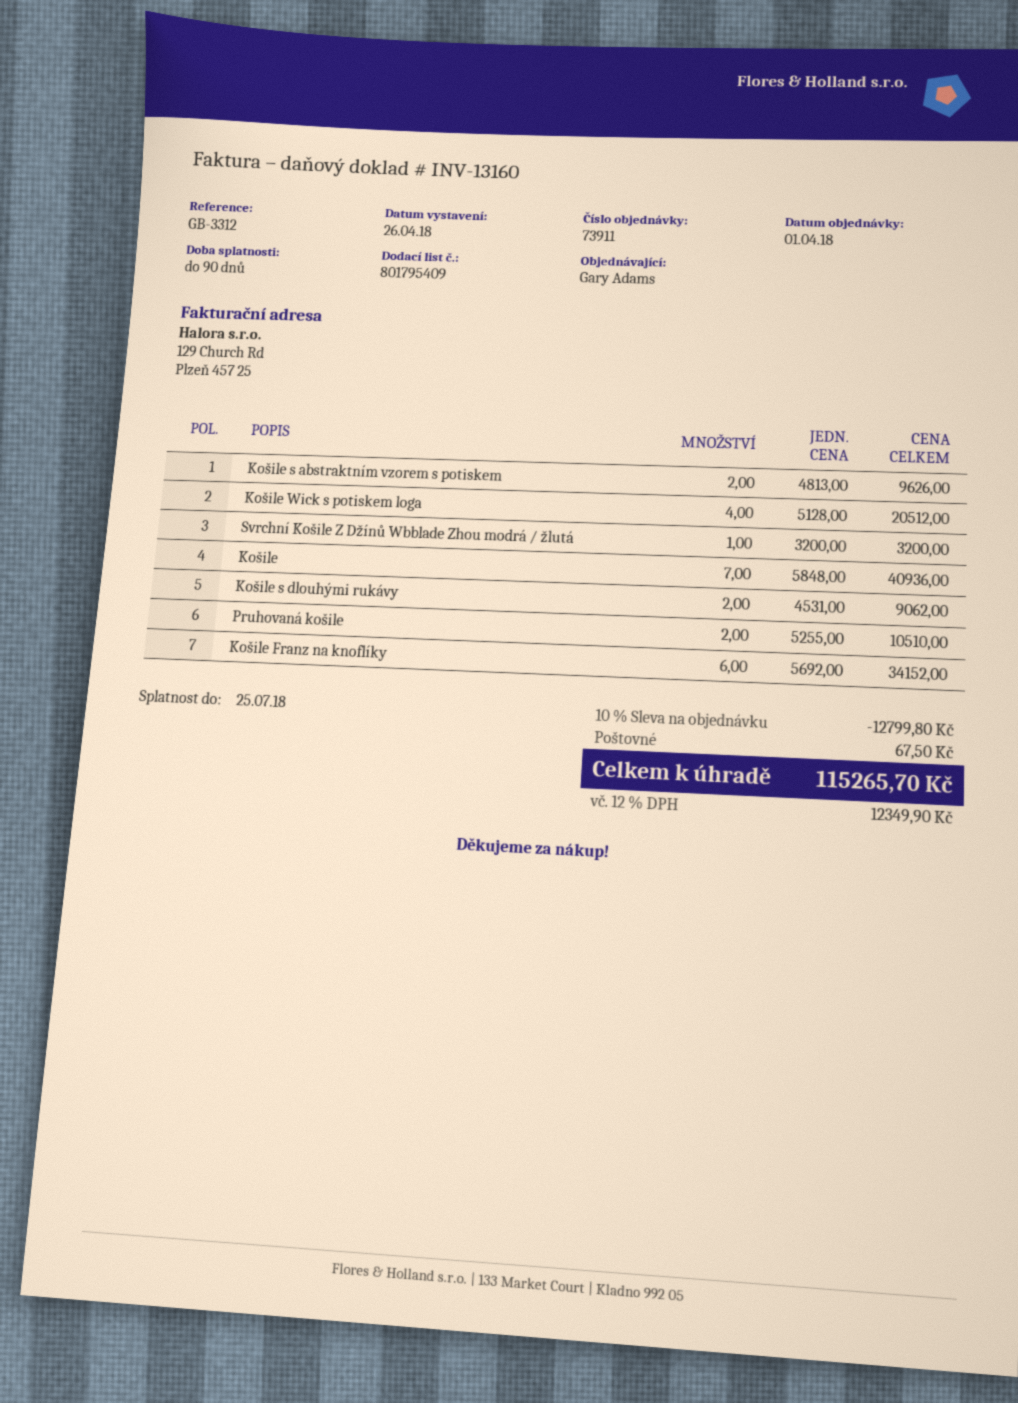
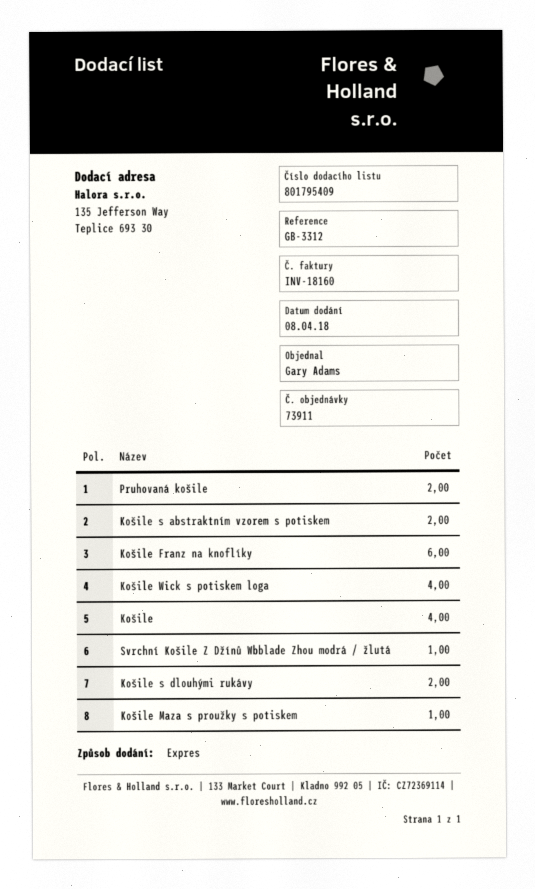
invoice number: INV-13160 -> INV-18160
Košile: 7 -> 4
Košile Maza s proužky s potiskem: none -> 1

